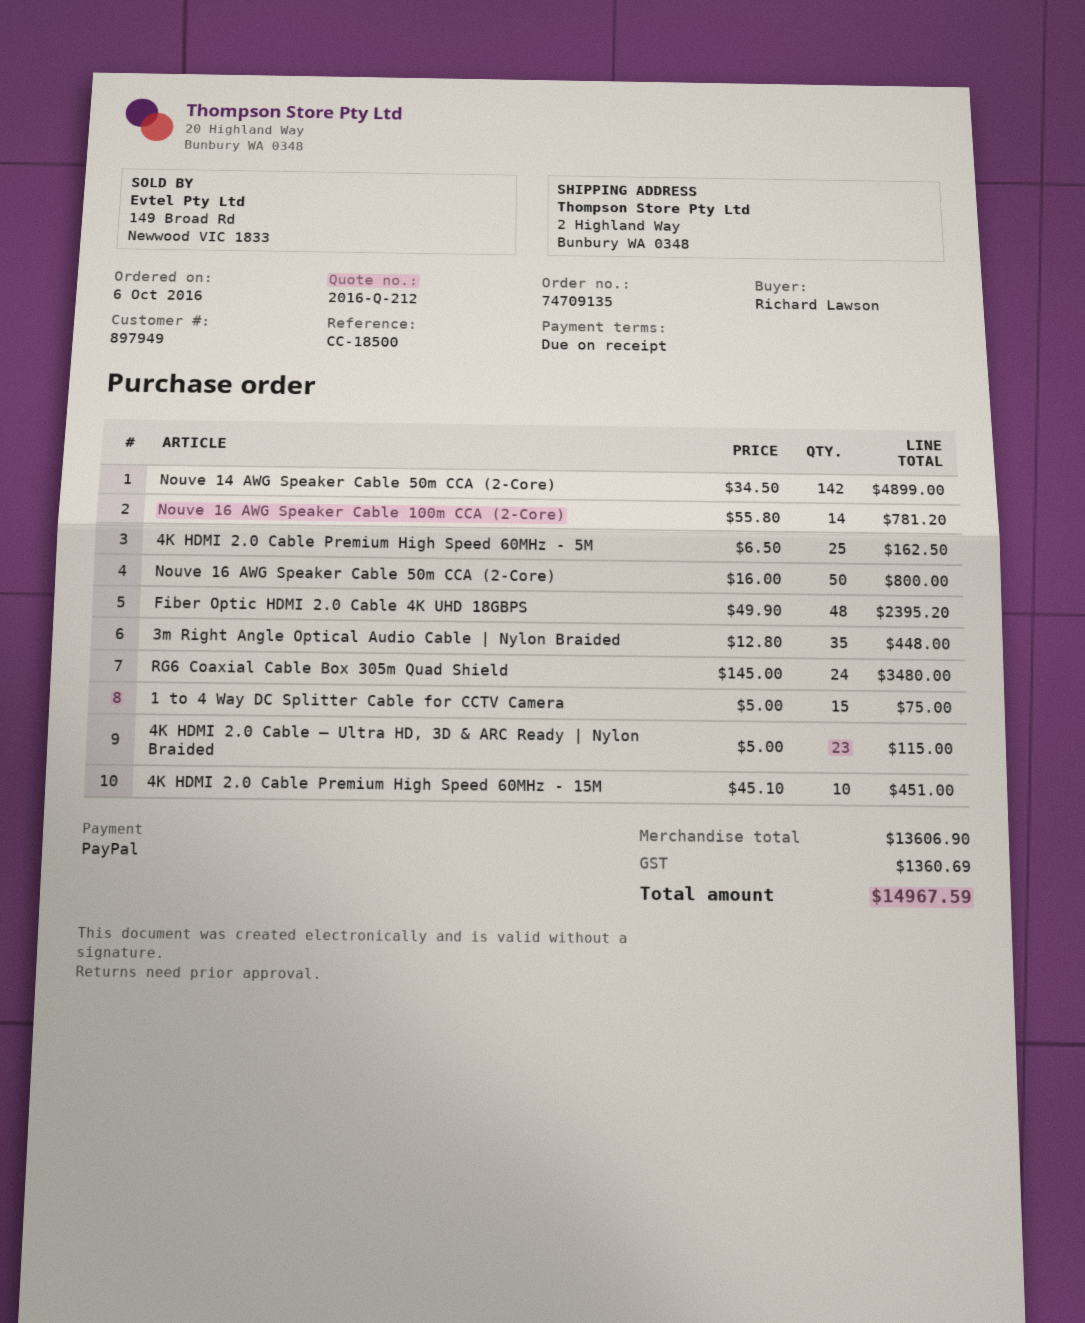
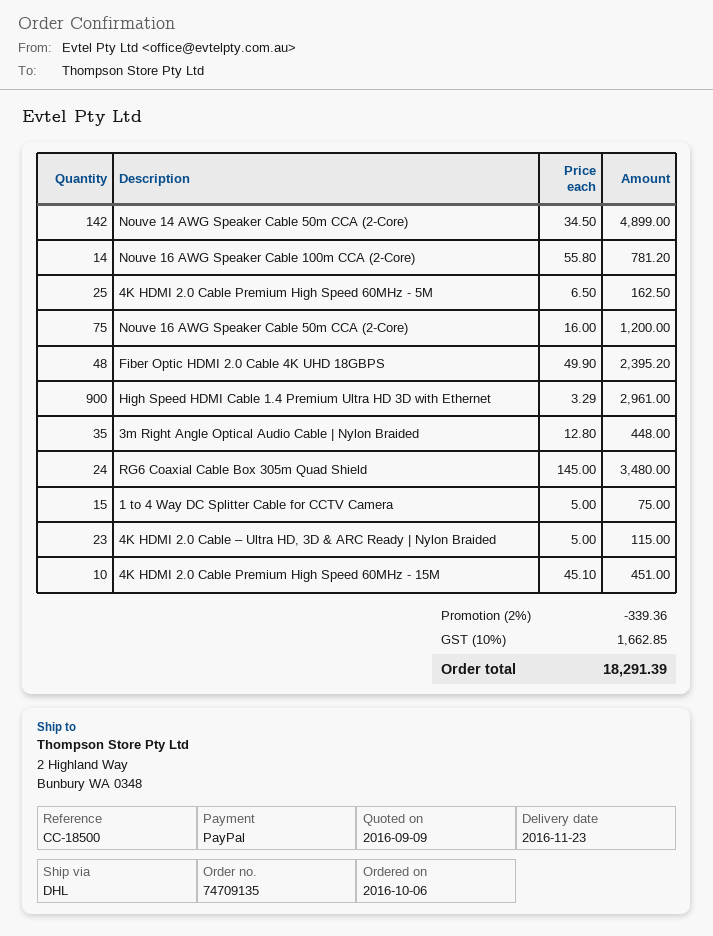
Nouve 16 AWG Speaker Cable 50m CCA (2-Core): 50 x 16.00 = 800.00 -> 75 x 16.00 = 1200.00
High Speed HDMI Cable 1.4 Premium Ultra HD 3D with Ethernet: none -> 900 x 3.29 = 2961.00
discount: none -> 2% = 339.36
tax: 1360.69 -> 1662.85
total: 14967.59 -> 18291.39

